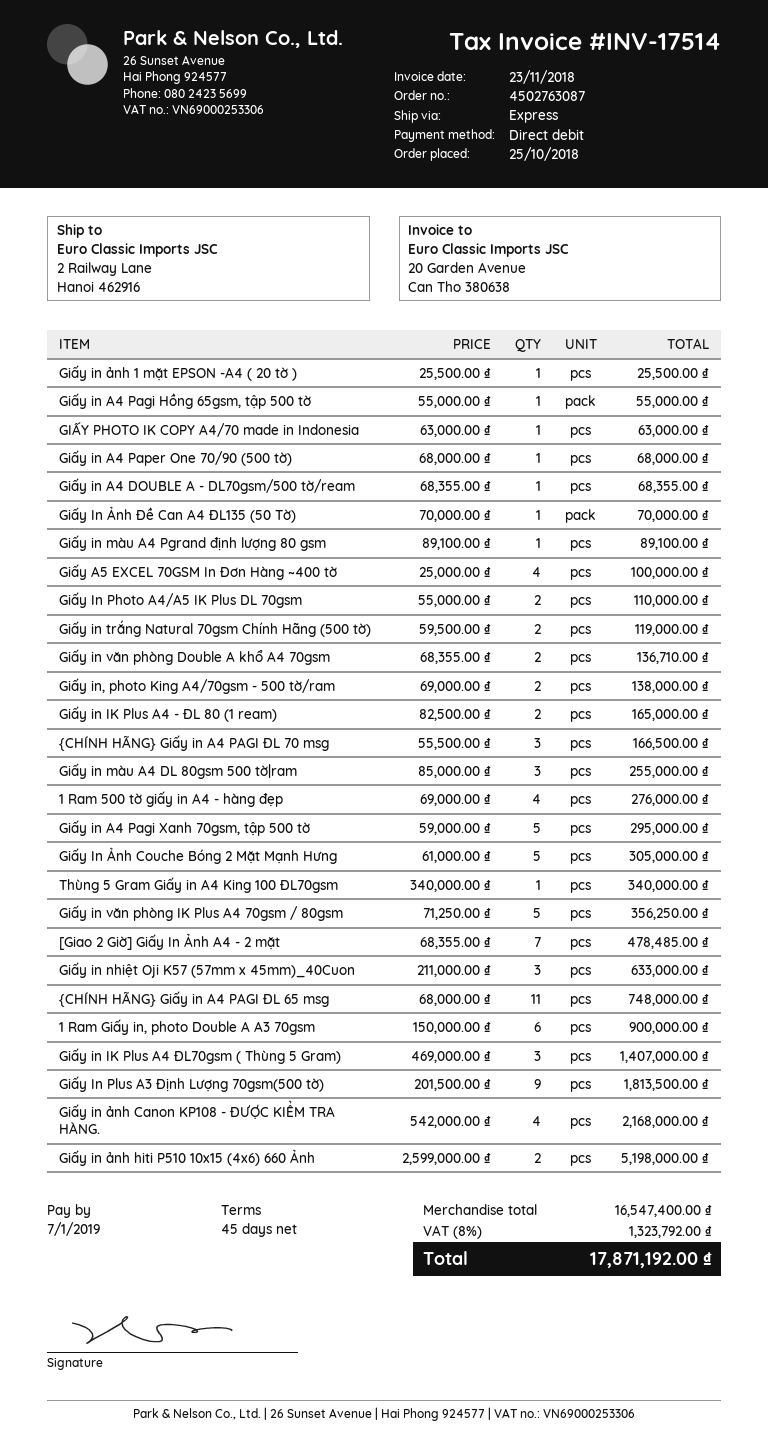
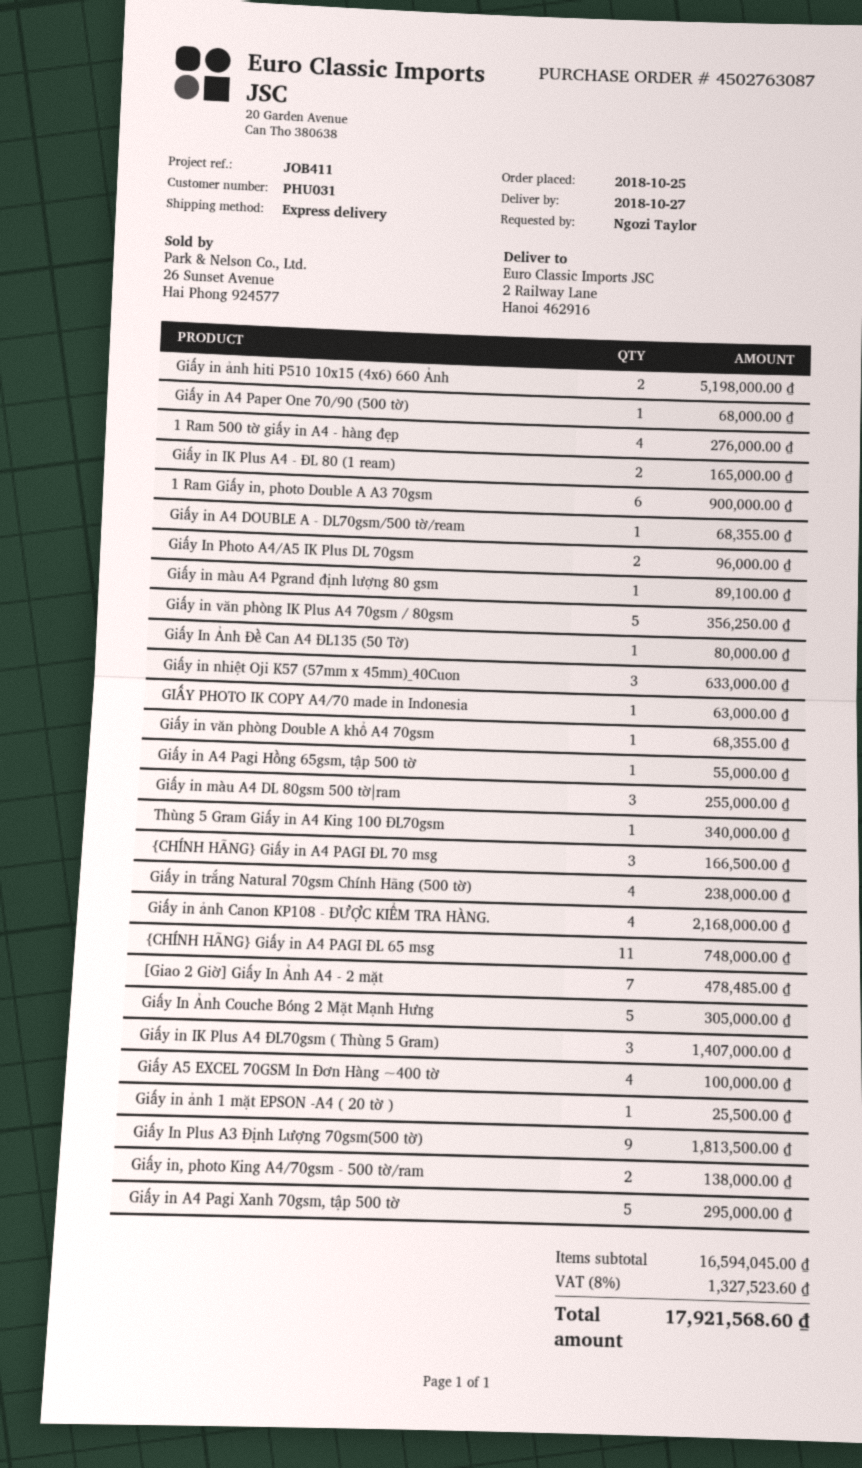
Giấy In Ảnh Đề Can A4 ĐL135 (50 Tờ): 1 for 70000.00 -> 1 for 80000.00
Giấy In Photo A4/A5 IK Plus DL 70gsm: 2 for 110000.00 -> 2 for 96000.00
Giấy in trắng Natural 70gsm Chính Hãng (500 tờ): 2 for 119000.00 -> 4 for 238000.00
Giấy in văn phòng Double A khổ A4 70gsm: 2 for 136710.00 -> 1 for 68355.00
subtotal: 16547400.00 -> 16594045.00
tax: 8% = 1323792.00 -> 8% = 1327523.60
total: 17871192.00 -> 17921568.60

